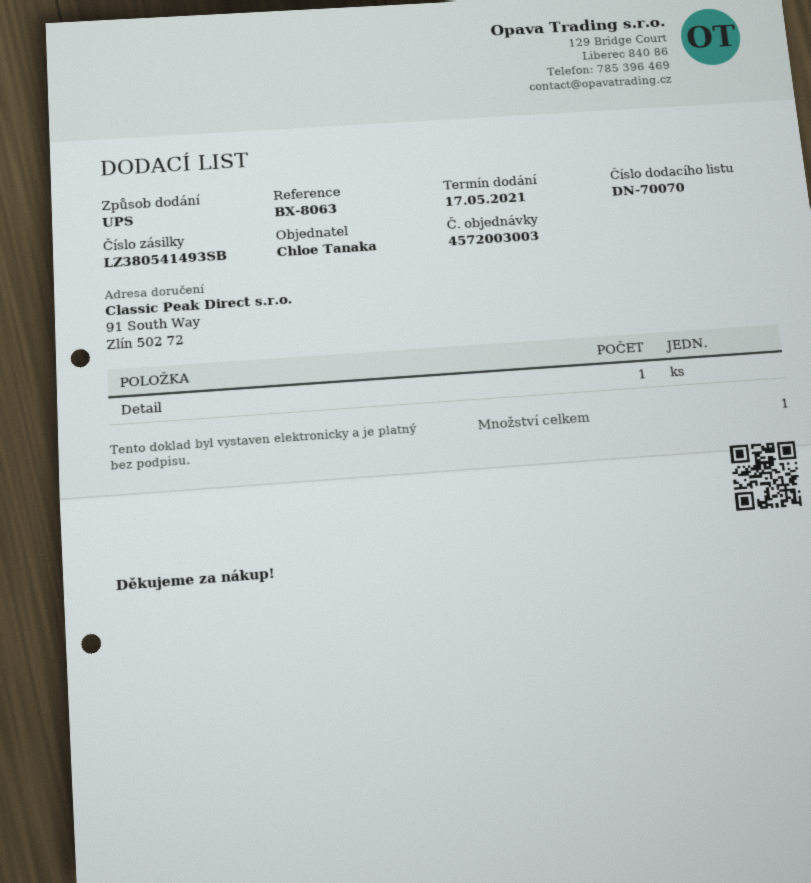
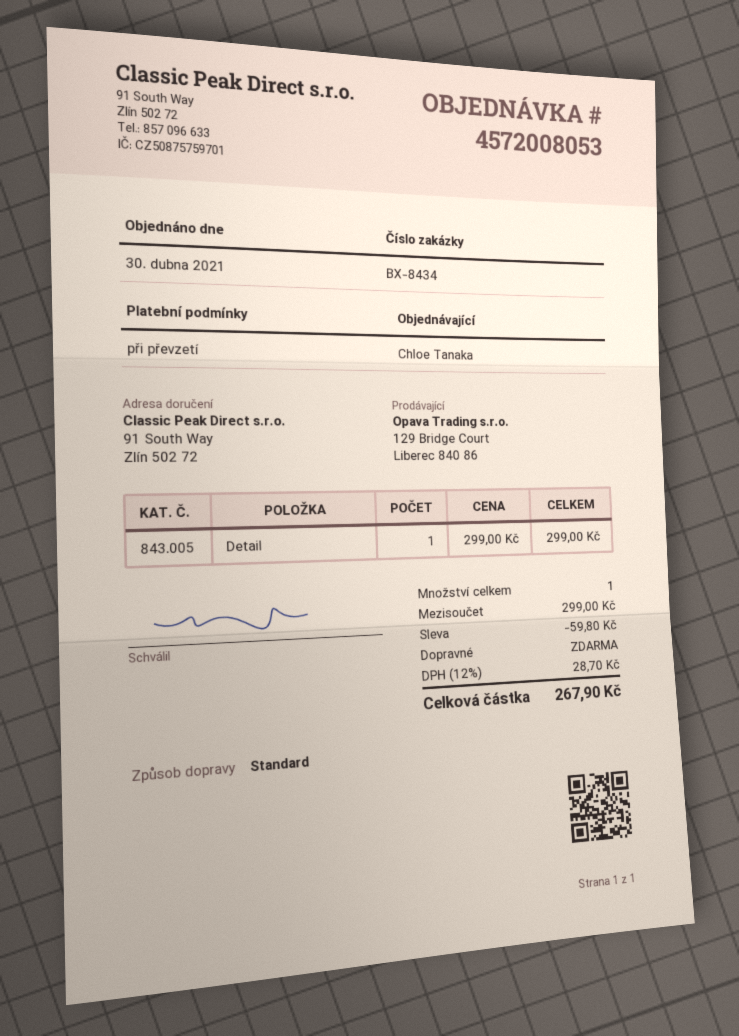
order number: 4572003003 -> 4572008053
reference: BX-8063 -> BX-8434
shipping method: UPS -> standard

